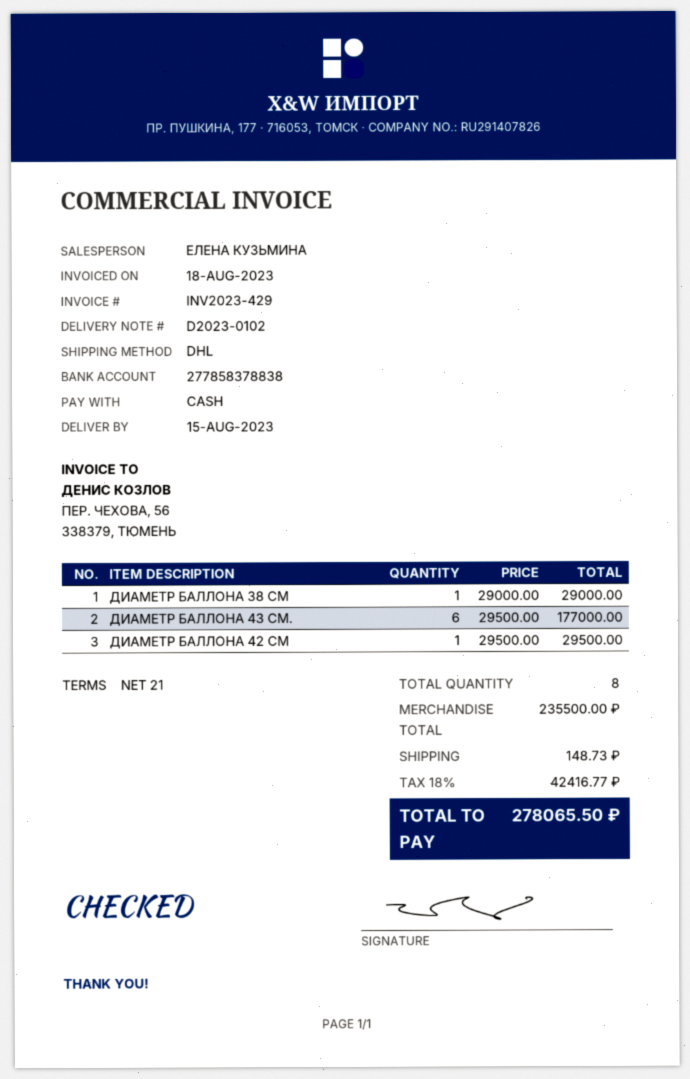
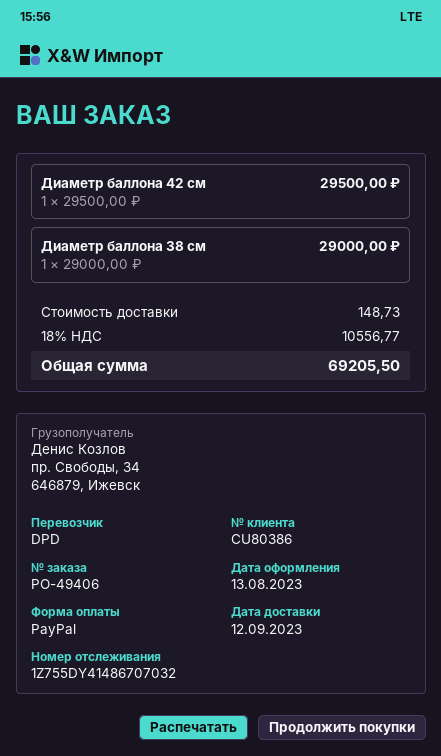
delivery date: 2023-08-15 -> 2023-09-12
payment method: cash -> PayPal
shipping method: DHL -> DPD
ДИАМЕТР БАЛЛОНА 43 СМ.: 6 x 29500.00 = 177000.00 -> none
tax: 18% = 42416.77 -> 18% = 10556.77
total: 278065.50 -> 69205.50

